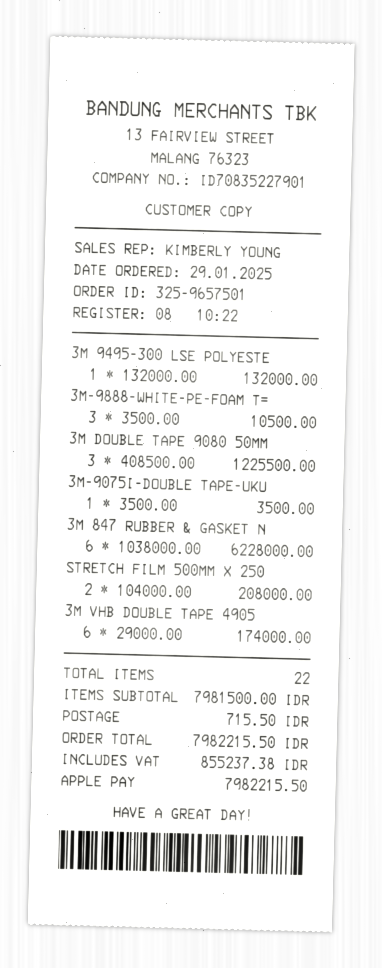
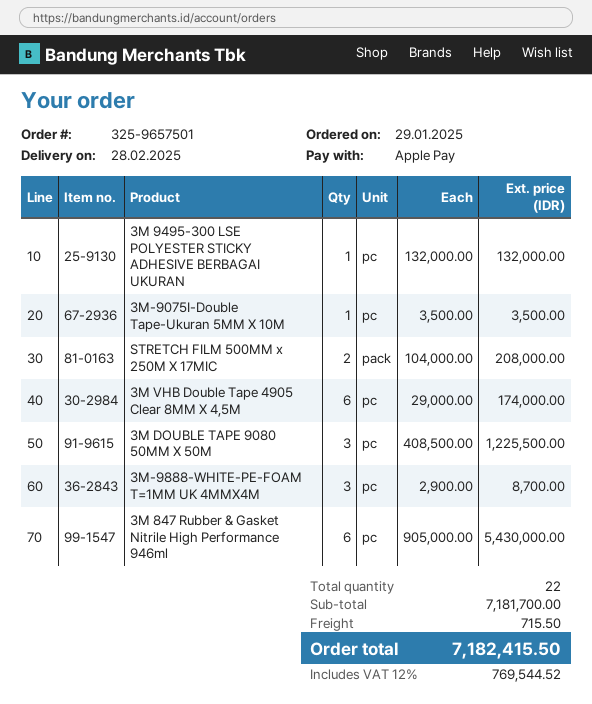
3M-9888-WHITE-PE-FOAM T=: 3 x 3500.00 = 10500.00 -> 3 x 2900.00 = 8700.00
3M 847 RUBBER & GASKET N: 6 x 1038000.00 = 6228000.00 -> 6 x 905000.00 = 5430000.00
subtotal: 7981500.00 -> 7181700.00
tax: 855237.38 -> 769544.52
total: 7982215.50 -> 7182415.50

